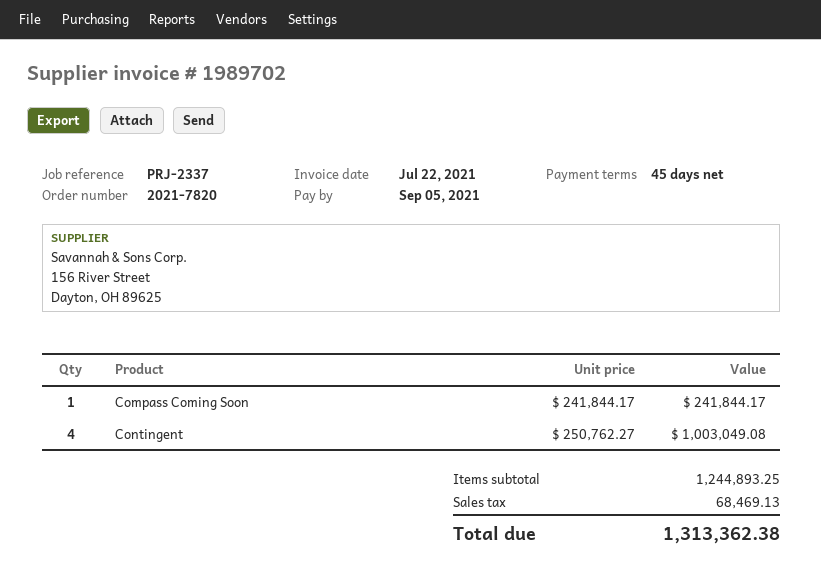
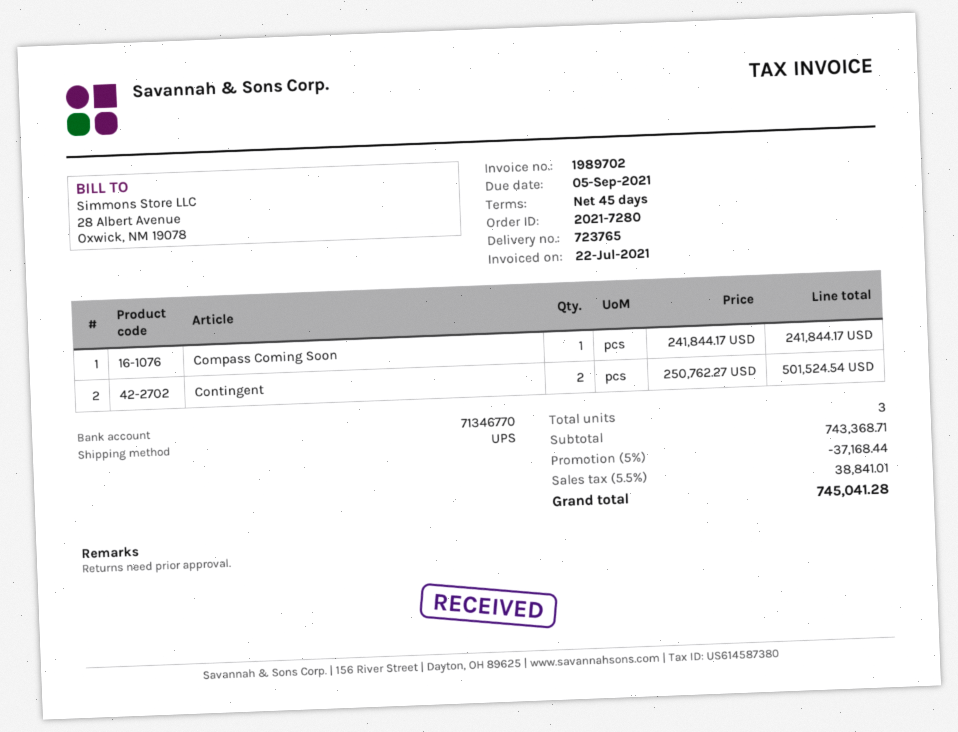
order number: 2021-7820 -> 2021-7280
Contingent: 4 x 250762.27 = 1003049.08 -> 2 x 250762.27 = 501524.54
subtotal: 1244893.25 -> 743368.71
discount: none -> 5% = 37168.44
tax: 68469.13 -> 38841.01
total: 1313362.38 -> 745041.28

